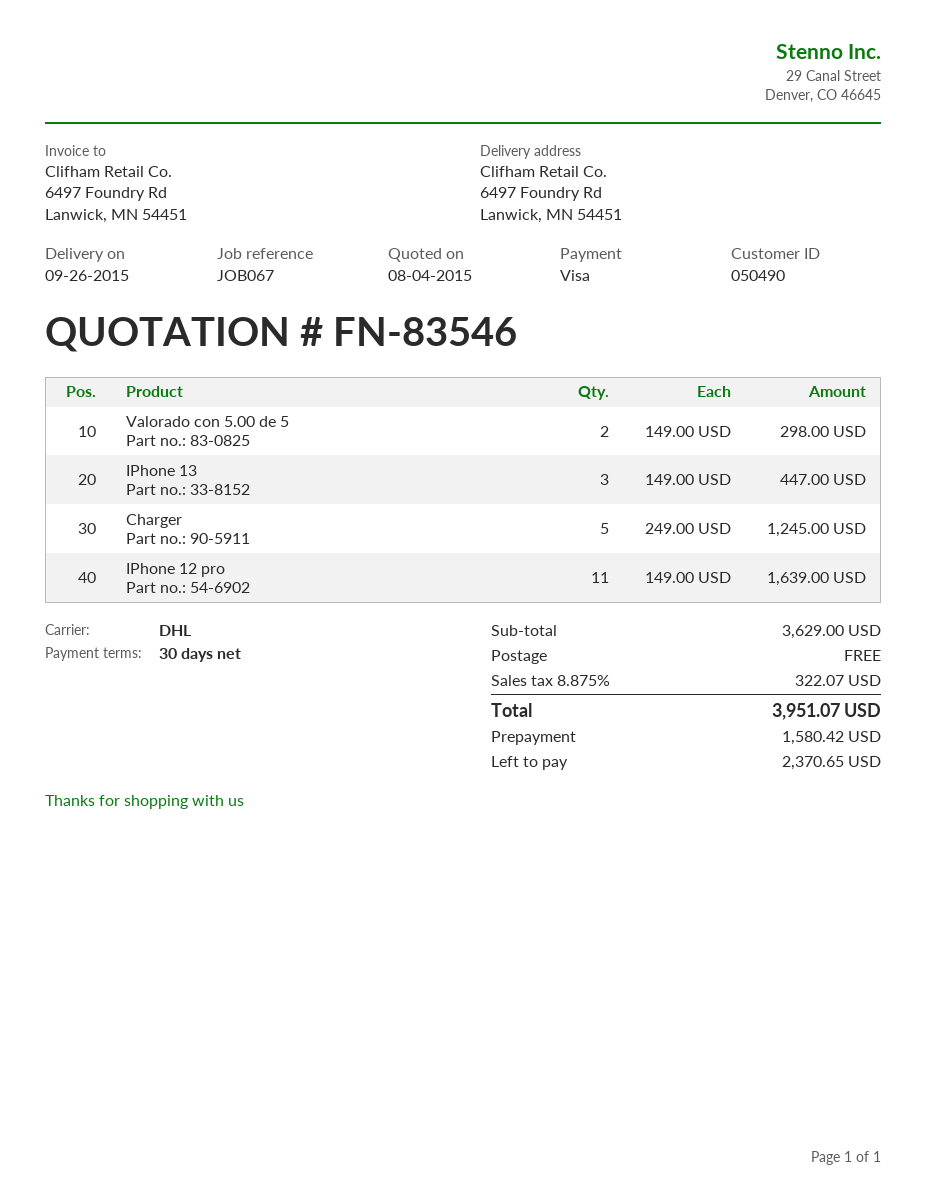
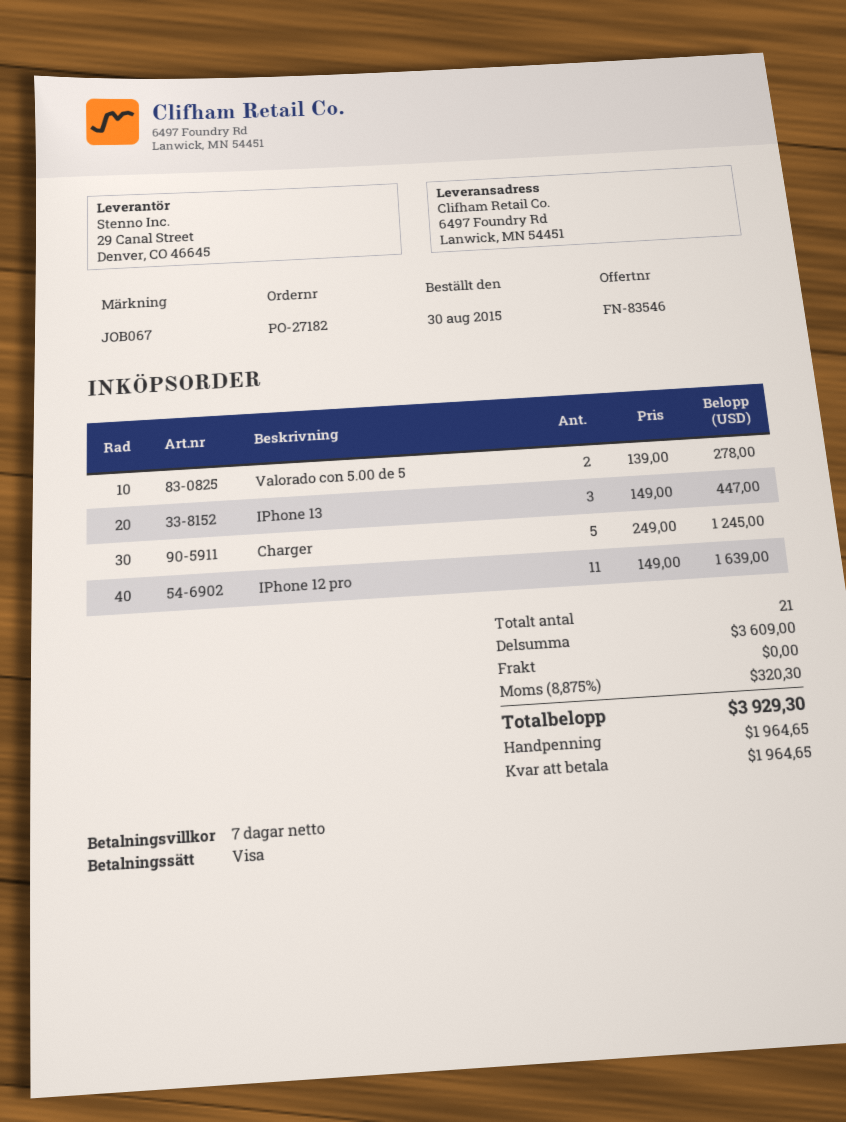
payment terms: 30 days -> 7 days
Valorado con 5.00 de 5: 2 x 149.00 = 298.00 -> 2 x 139.00 = 278.00
subtotal: 3629.00 -> 3609.00
tax: 8.875% = 322.07 -> 8.875% = 320.30
total: 3951.07 -> 3929.30
deposit: 1580.42 -> 1964.65
balance: 2370.65 -> 1964.65

